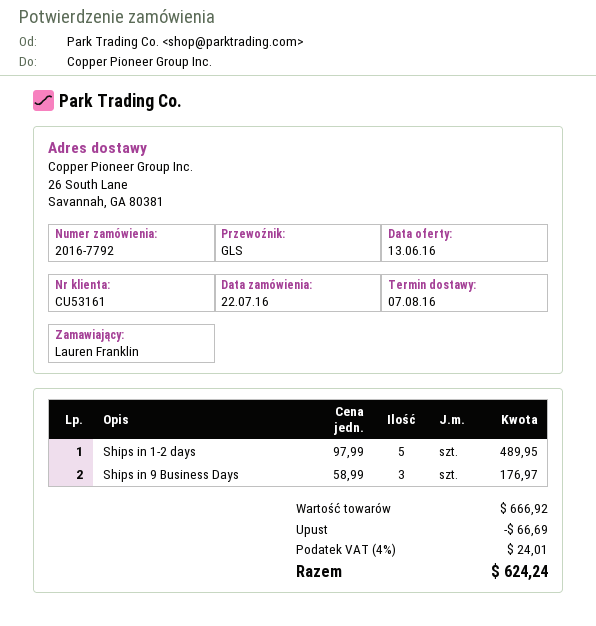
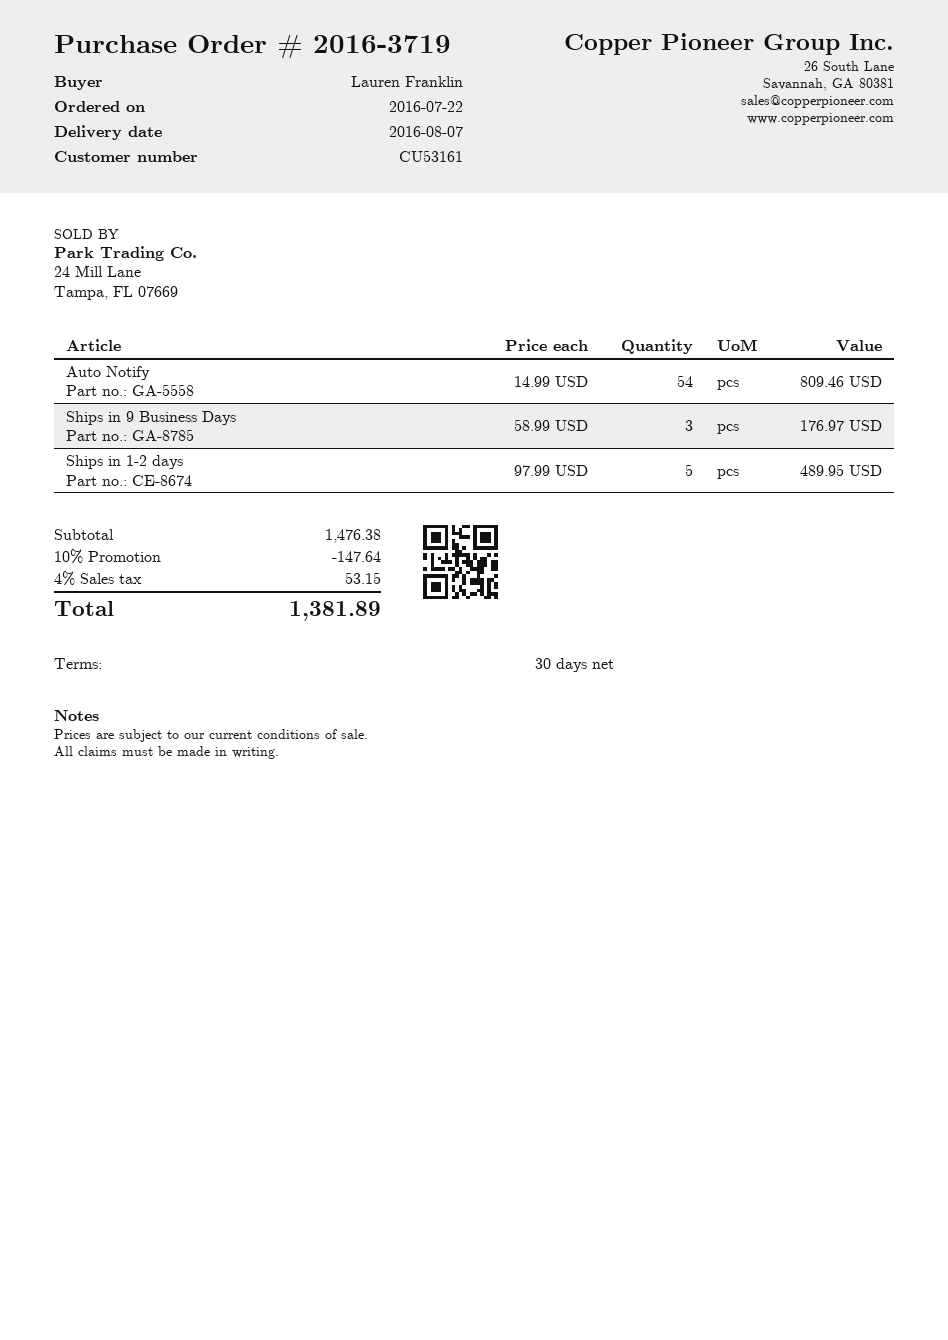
order number: 2016-7792 -> 2016-3719
Auto Notify: none -> 54 x 14.99 = 809.46
subtotal: 666.92 -> 1476.38
discount: 66.69 -> 147.64
tax: 4% = 24.01 -> 4% = 53.15
total: 624.24 -> 1381.89

